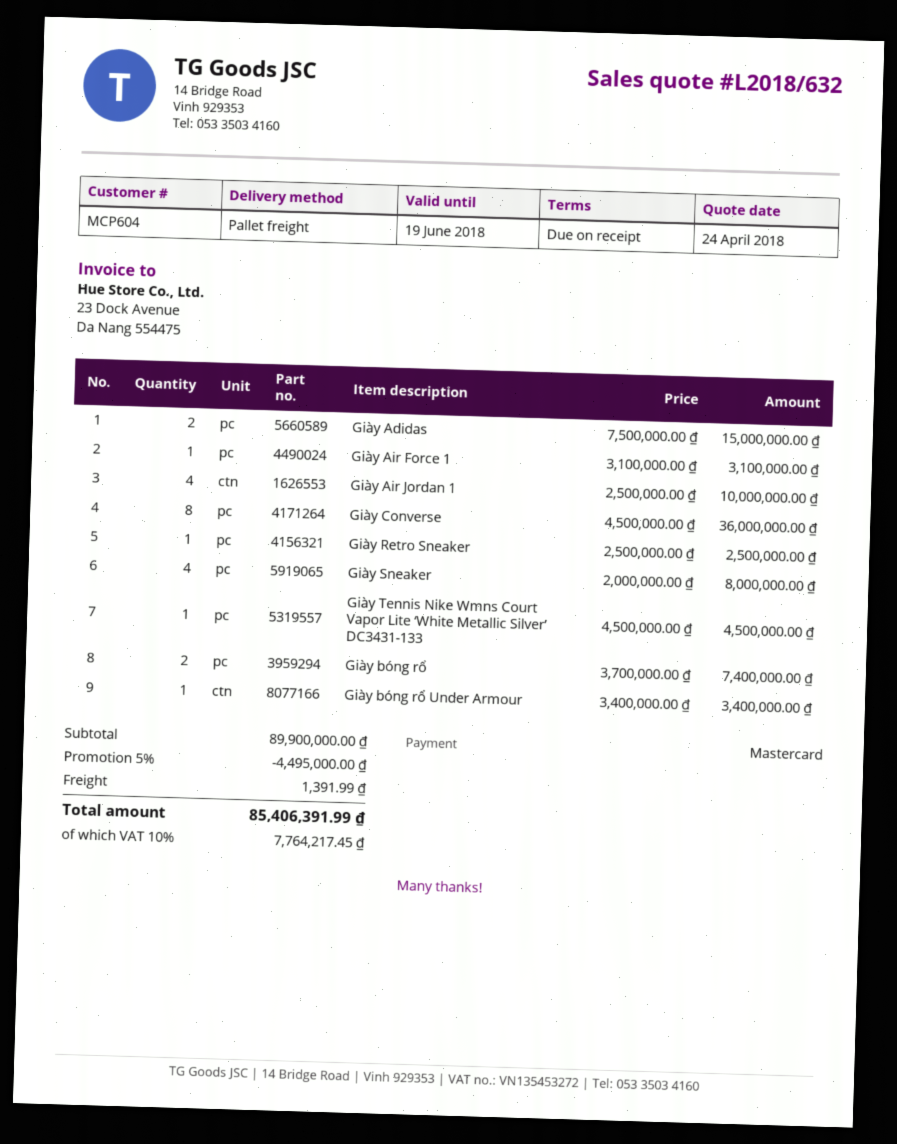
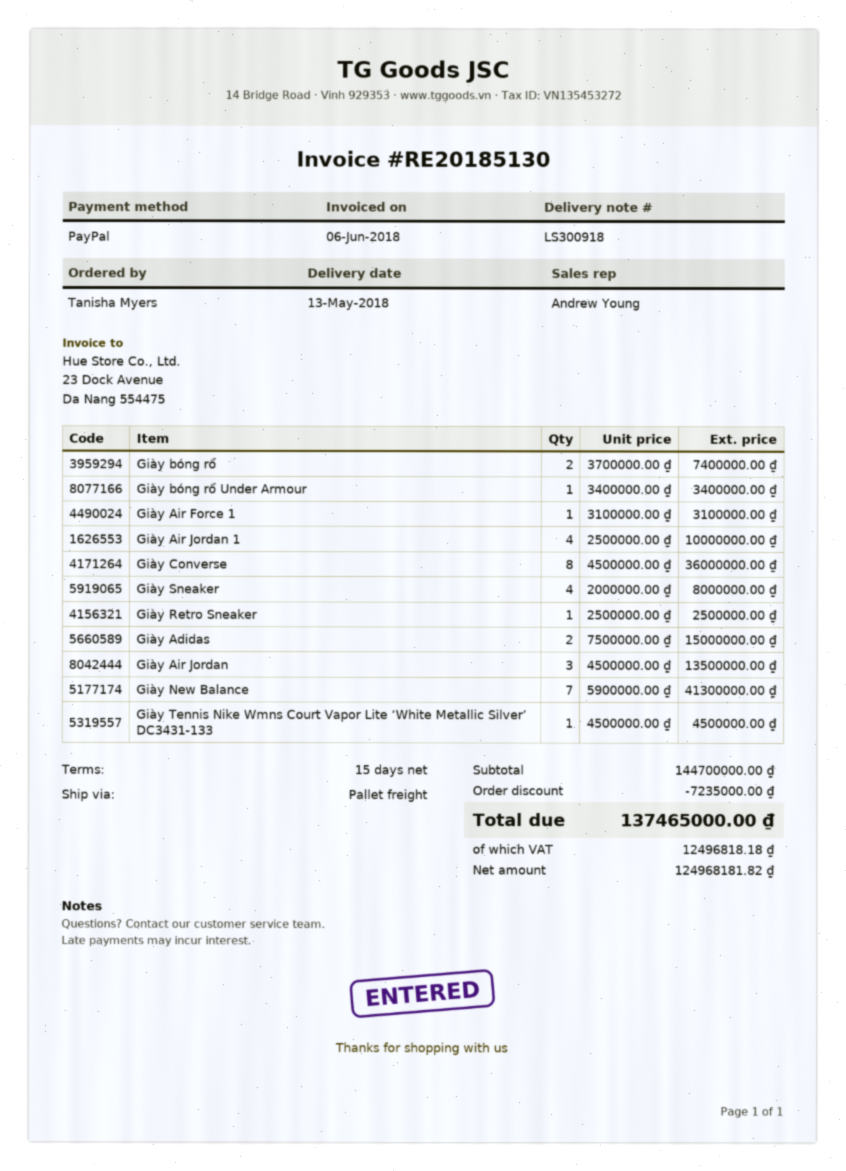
payment terms: on receipt -> 15 days
payment method: Mastercard -> PayPal
Giày Air Jordan: none -> 3 x 4500000.00 = 13500000.00
Giày New Balance: none -> 7 x 5900000.00 = 41300000.00
subtotal: 89900000.00 -> 144700000.00
discount: 4495000.00 -> 7235000.00
shipping: 1391.99 -> none
tax: 7764217.45 -> 12496818.18
total: 85406391.99 -> 137465000.00

